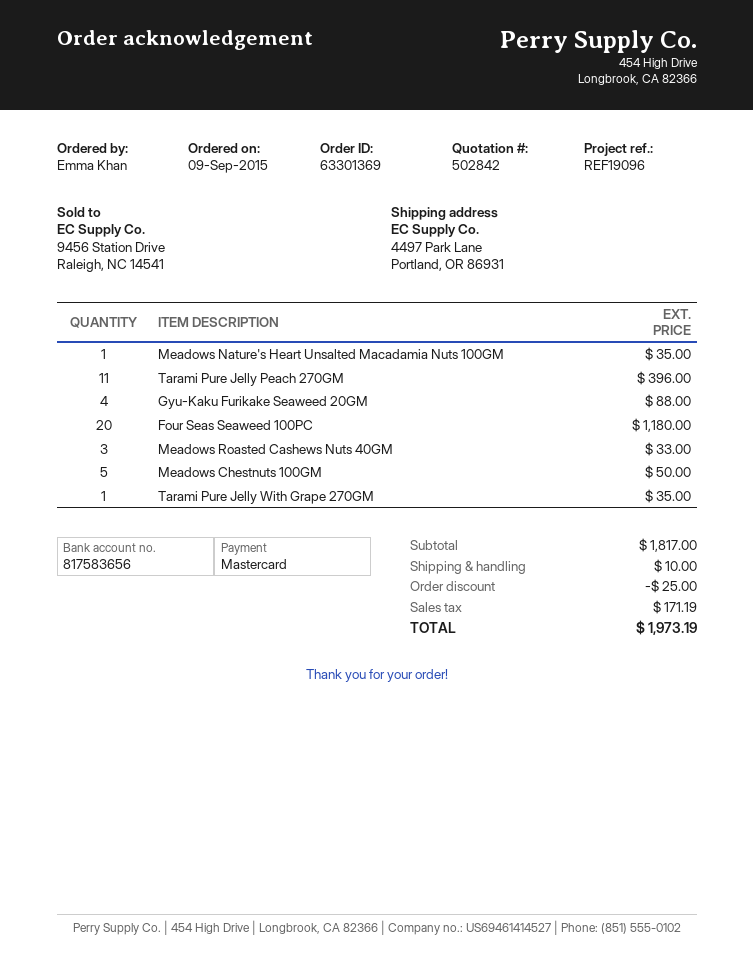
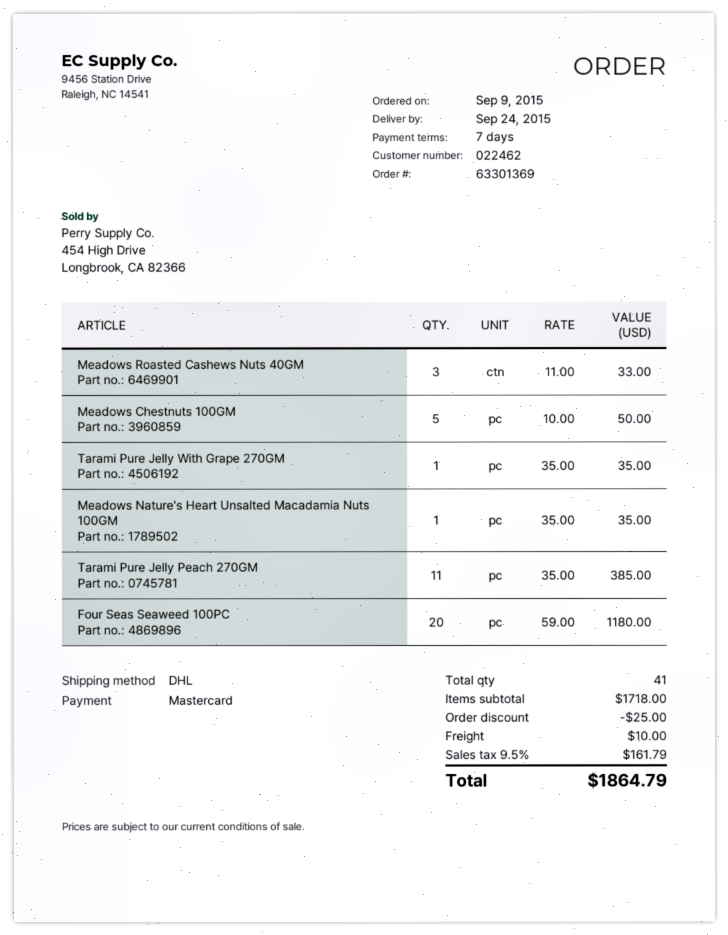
Tarami Pure Jelly Peach 270GM: 11 for 396.00 -> 11 for 385.00
Gyu-Kaku Furikake Seaweed 20GM: 4 for 88.00 -> none
subtotal: 1817.00 -> 1718.00
tax: 171.19 -> 161.79
total: 1973.19 -> 1864.79

